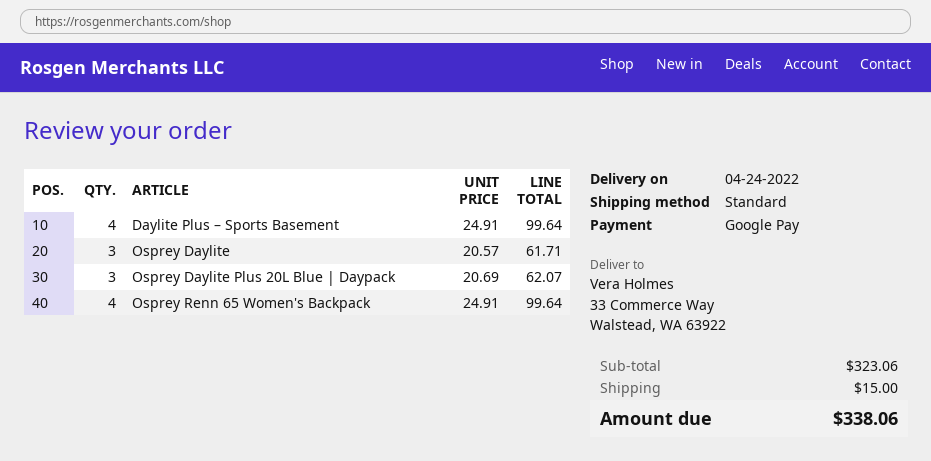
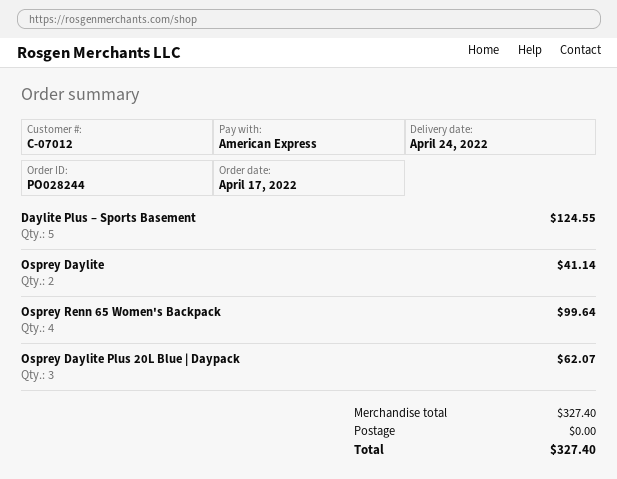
payment method: Google Pay -> American Express
Daylite Plus – Sports Basement: 4 for 99.64 -> 5 for 124.55
Osprey Daylite: 3 for 61.71 -> 2 for 41.14
subtotal: 323.06 -> 327.40
shipping: 15.00 -> 0.00
total: 338.06 -> 327.40

